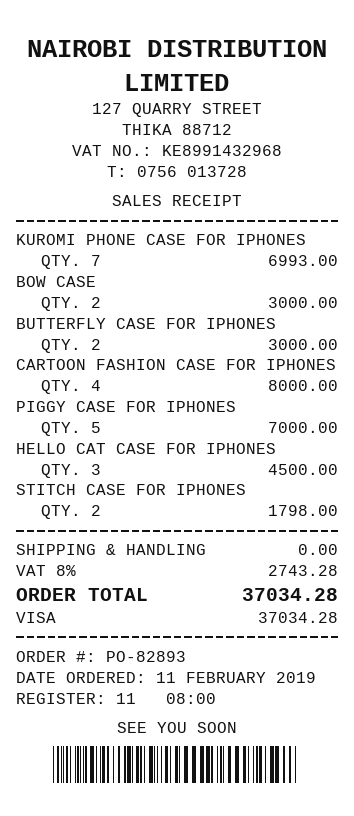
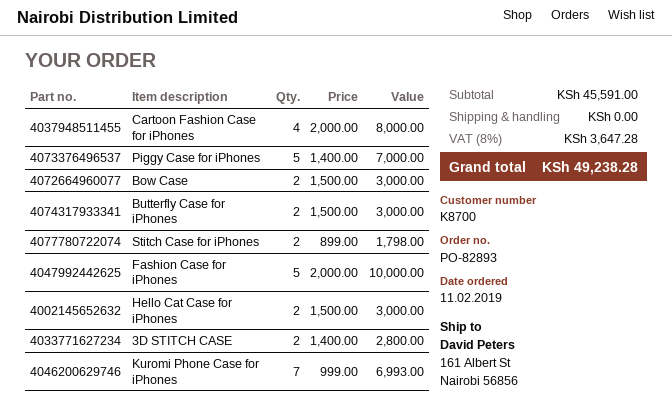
HELLO CAT CASE FOR IPHONES: 3 for 4500.00 -> 2 for 3000.00
Fashion Case for iPhones: none -> 5 for 10000.00
3D STITCH CASE: none -> 2 for 2800.00
tax: 8% = 2743.28 -> 8% = 3647.28
total: 37034.28 -> 49238.28

